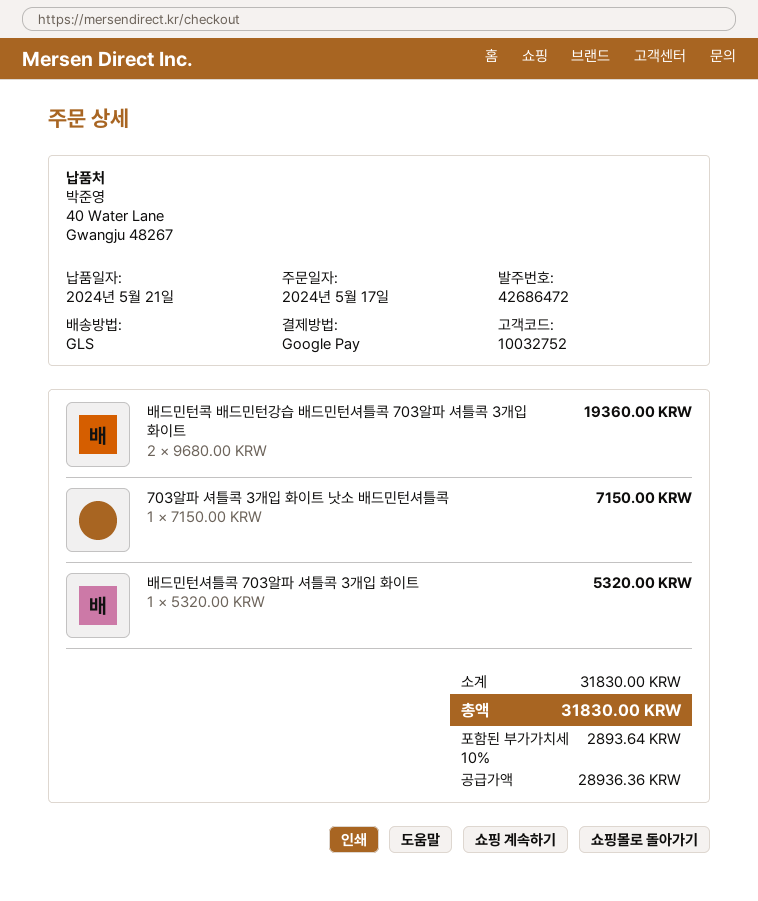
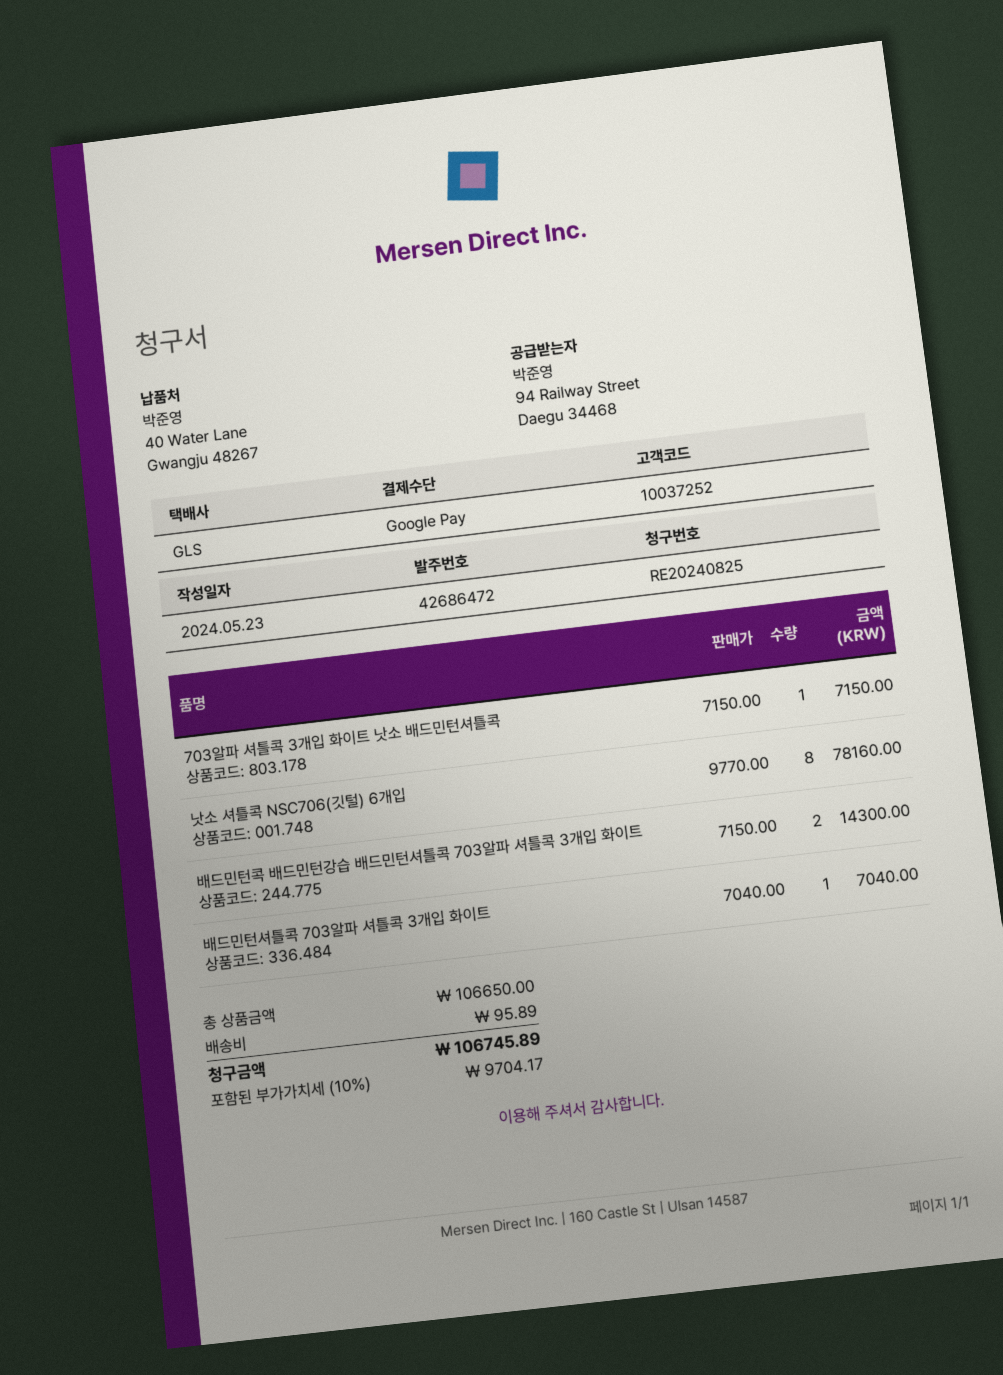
customer number: 10032752 -> 10037252
배드민턴콕 배드민턴강습 배드민턴셔틀콕 703알파 셔틀콕 3개입 화이트: 2 x 9680.00 = 19360.00 -> 2 x 7150.00 = 14300.00
배드민턴셔틀콕 703알파 셔틀콕 3개입 화이트: 1 x 5320.00 = 5320.00 -> 1 x 7040.00 = 7040.00
낫소 셔틀콕 NSC706(깃털) 6개입: none -> 8 x 9770.00 = 78160.00
subtotal: 31830.00 -> 106650.00
shipping: none -> 95.89
tax: 10% = 2893.64 -> 10% = 9704.17
total: 31830.00 -> 106745.89

